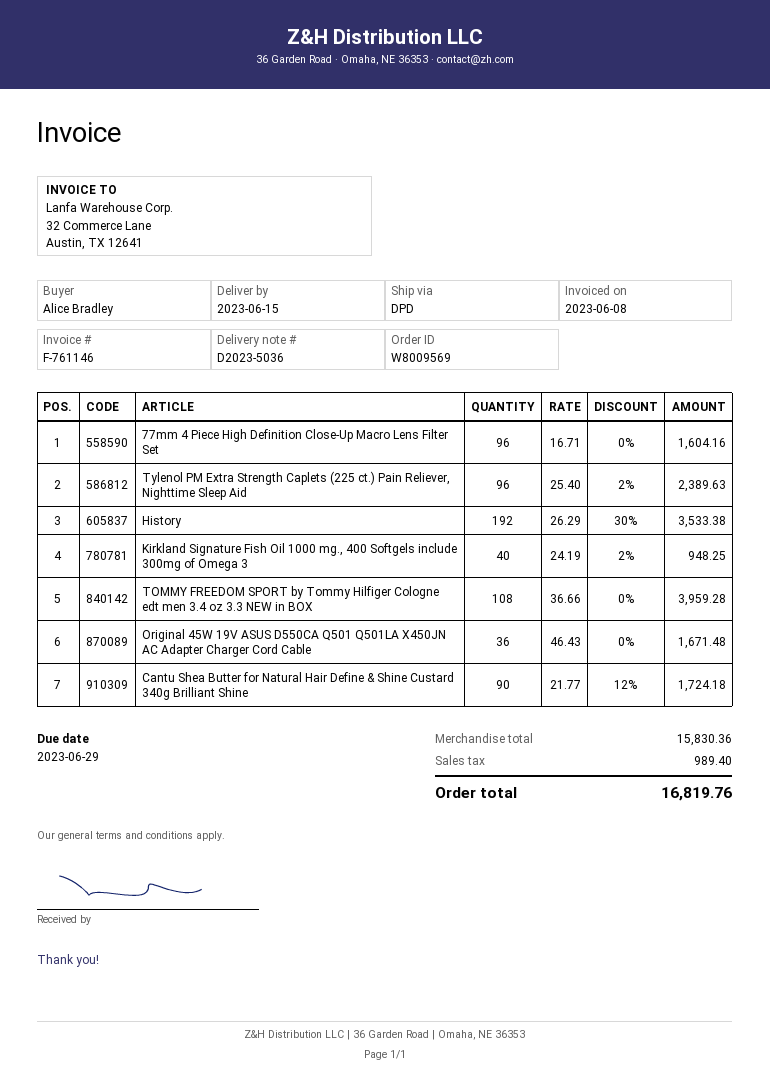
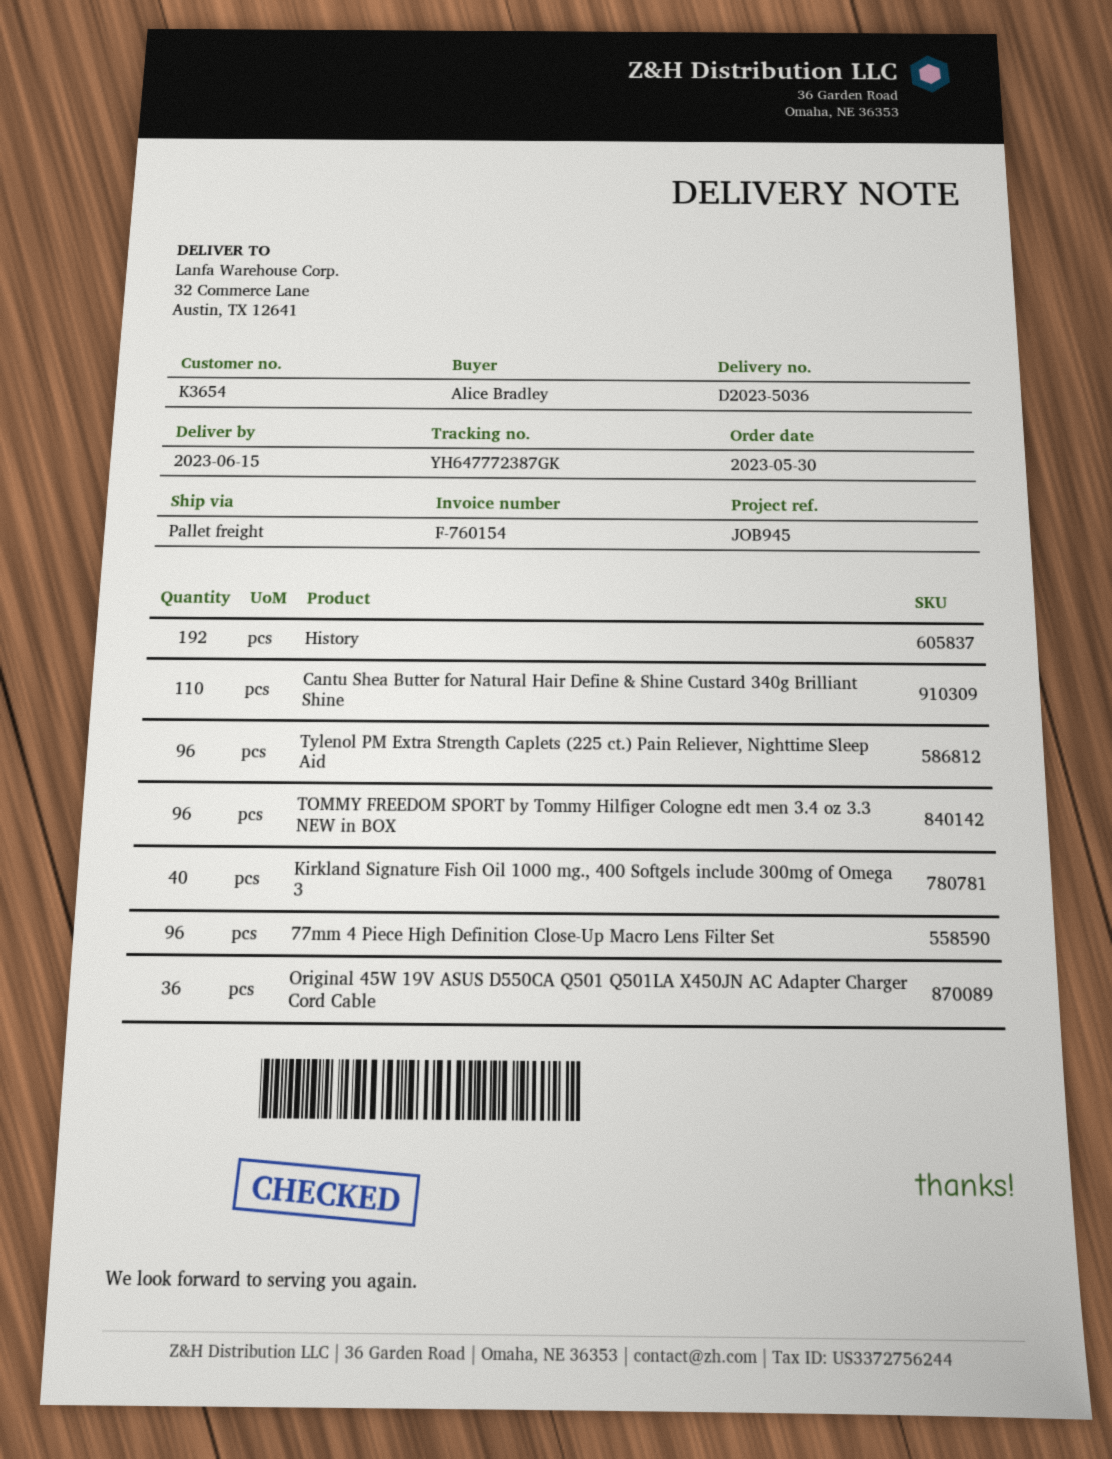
invoice number: F-761146 -> F-760154
shipping method: DPD -> pallet freight
TOMMY FREEDOM SPORT by Tommy Hilfiger Cologne edt men 3.4 oz 3.3 NEW in BOX: 108 -> 96
Cantu Shea Butter for Natural Hair Define & Shine Custard 340g Brilliant Shine: 90 -> 110

